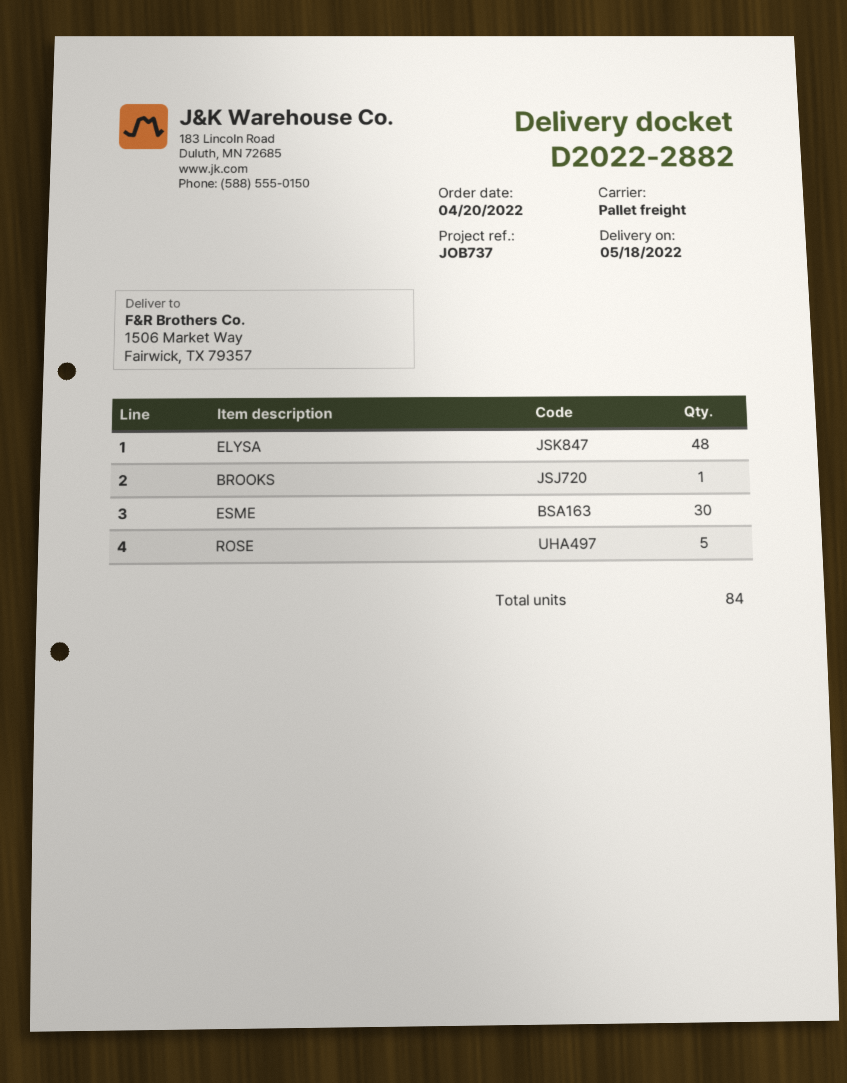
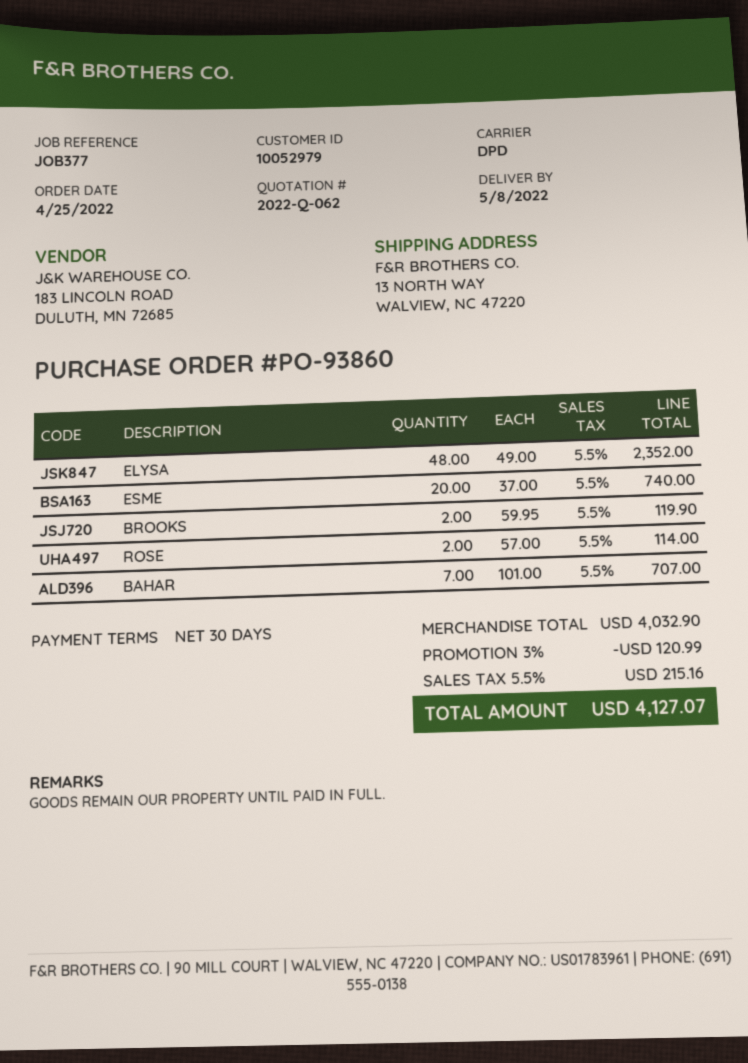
order date: 2022-04-20 -> 2022-04-25
delivery date: 2022-05-18 -> 2022-05-08
reference: JOB737 -> JOB377
shipping method: pallet freight -> DPD
ship to: 1506 Market Way, Fairwick, TX 79357 -> 13 NORTH WAY, WALVIEW, NC 47220
BROOKS: 1 -> 2
ESME: 30 -> 20
ROSE: 5 -> 2
BAHAR: none -> 7

